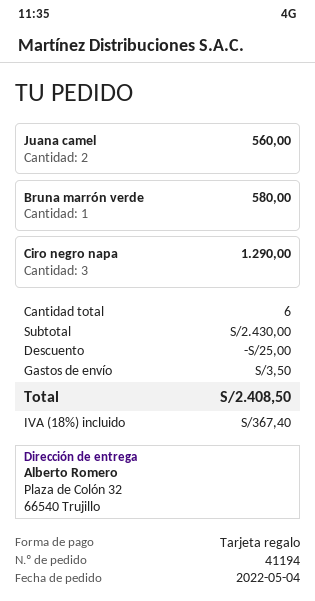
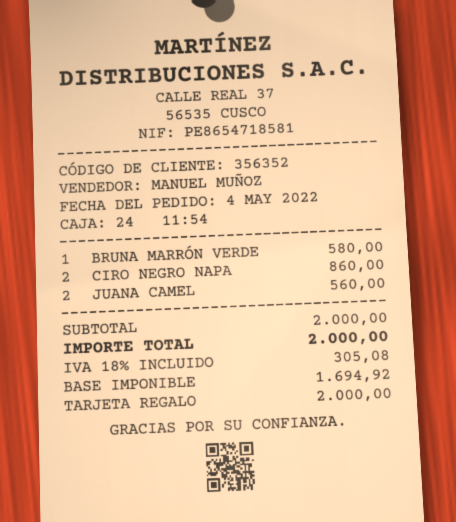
Ciro negro napa: 3 for 1290.00 -> 2 for 860.00
subtotal: 2430.00 -> 2000.00
discount: 25.00 -> none
shipping: 3.50 -> none
tax: 18% = 367.40 -> 18% = 305.08
total: 2408.50 -> 2000.00

